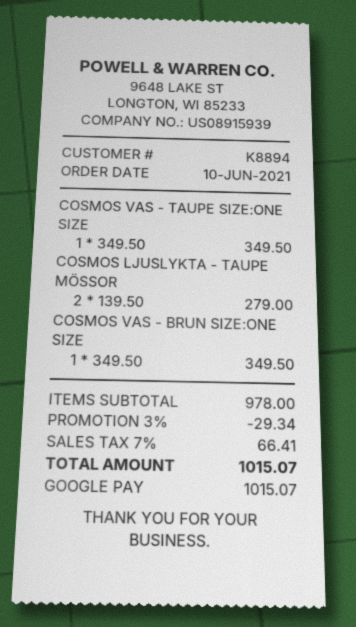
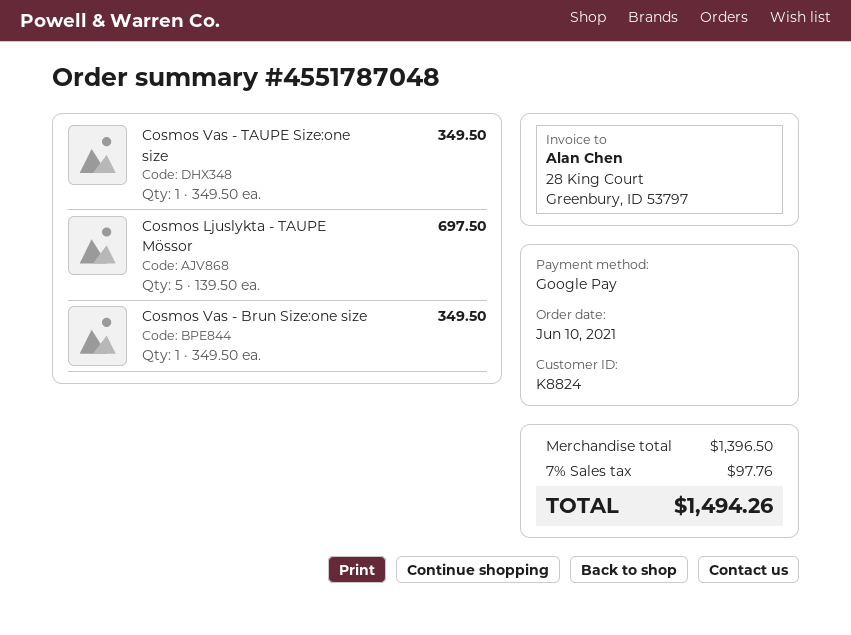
customer number: K8894 -> K8824
COSMOS LJUSLYKTA - TAUPE MÖSSOR: 2 x 139.50 = 279.00 -> 5 x 139.50 = 697.50
subtotal: 978.00 -> 1396.50
discount: 3% = 29.34 -> none
tax: 7% = 66.41 -> 7% = 97.76
total: 1015.07 -> 1494.26

